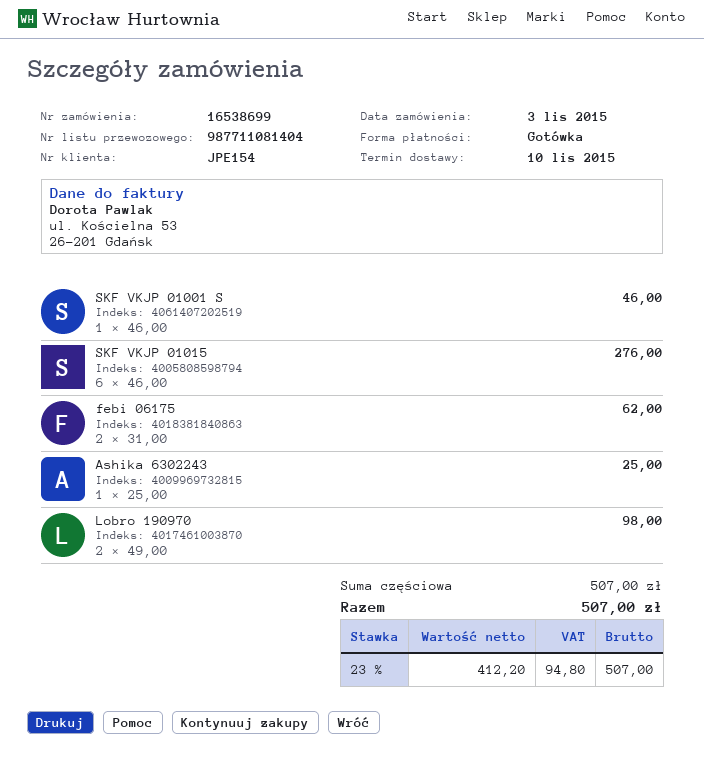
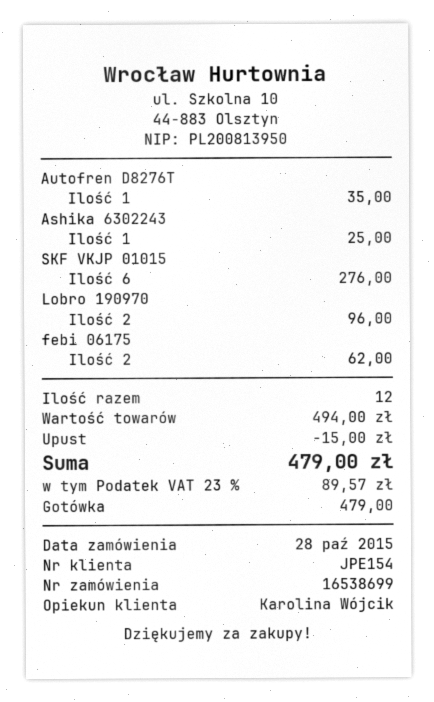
order date: 2015-11-03 -> 2015-10-28
SKF VKJP 01001 S: 1 for 46.00 -> none
Lobro 190970: 2 for 98.00 -> 2 for 96.00
Autofren D8276T: none -> 1 for 35.00
subtotal: 507.00 -> 494.00
discount: none -> 15.00
tax: 23% = 94.80 -> 23% = 89.57
total: 507.00 -> 479.00

